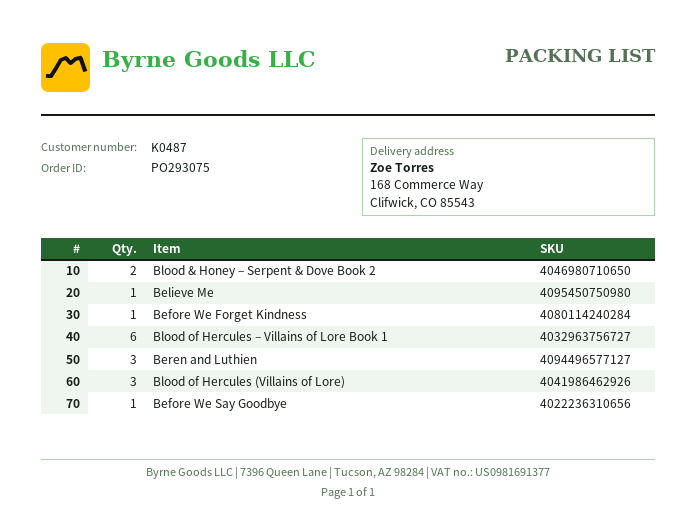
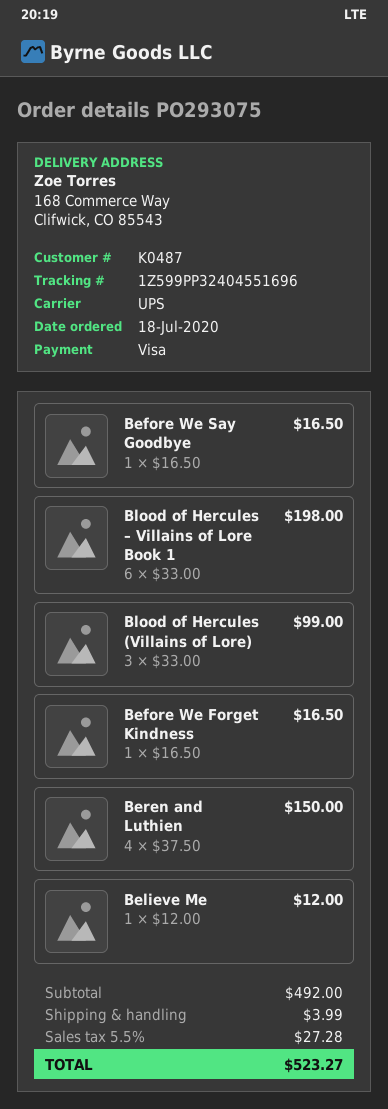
Blood & Honey – Serpent & Dove Book 2: 2 -> none
Beren and Luthien: 3 -> 4

